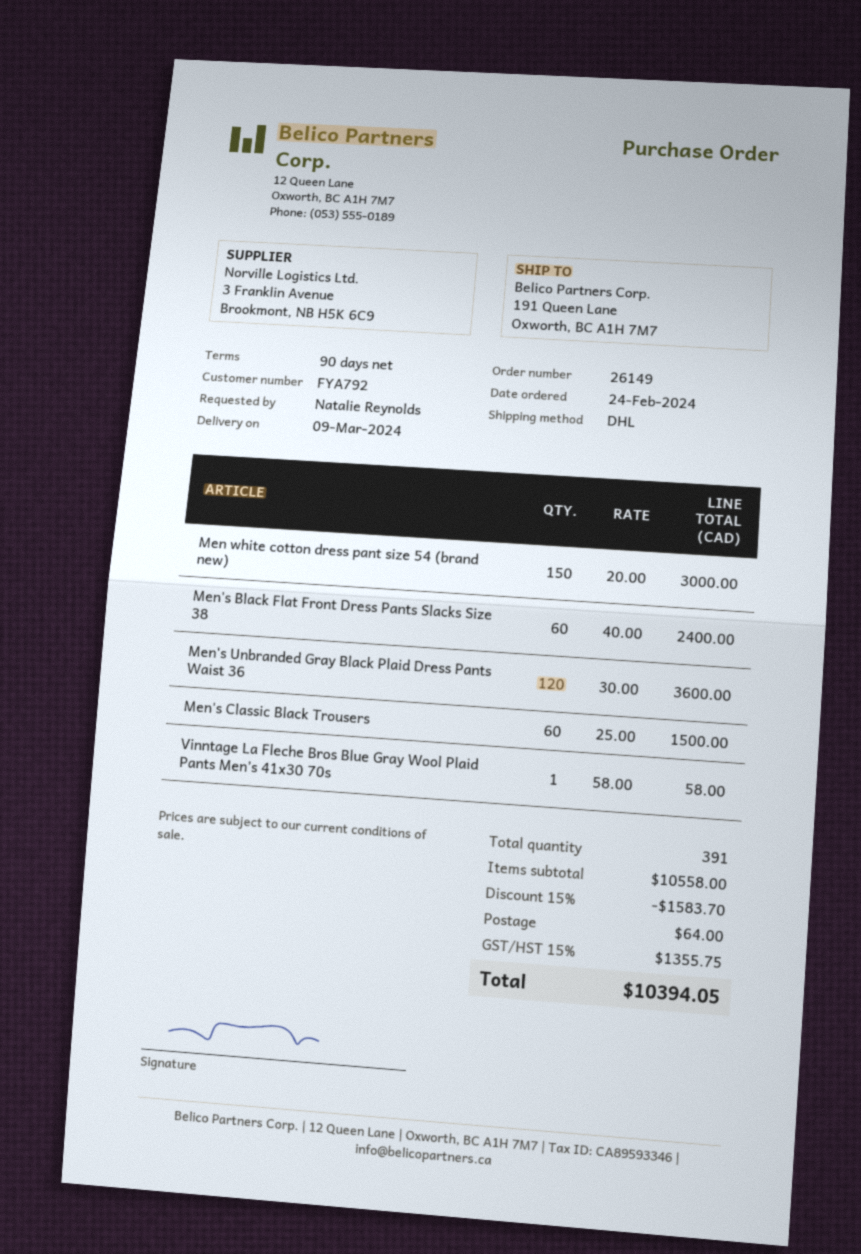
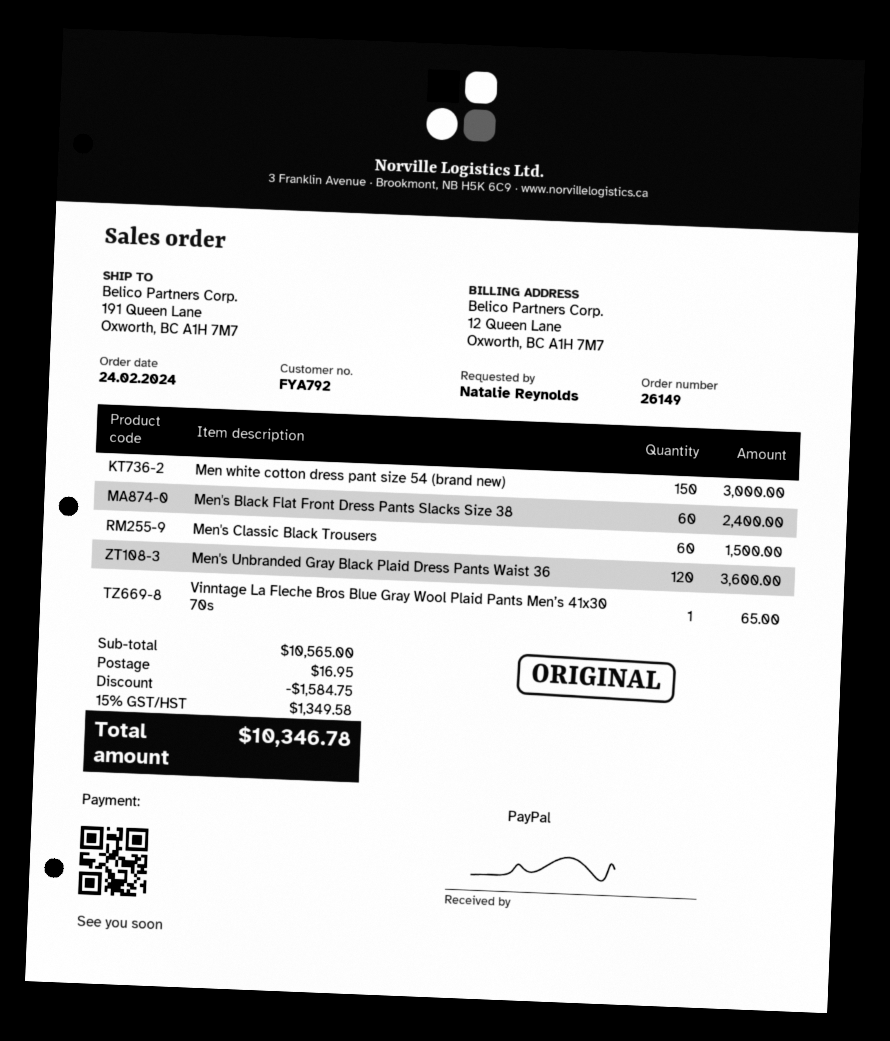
Vinntage La Fleche Bros Blue Gray Wool Plaid Pants Men’s 41x30 70s: 1 for 58.00 -> 1 for 65.00
subtotal: 10558.00 -> 10565.00
discount: 1583.70 -> 1584.75
shipping: 64.00 -> 16.95
tax: 15% = 1355.75 -> 15% = 1349.58
total: 10394.05 -> 10346.78

